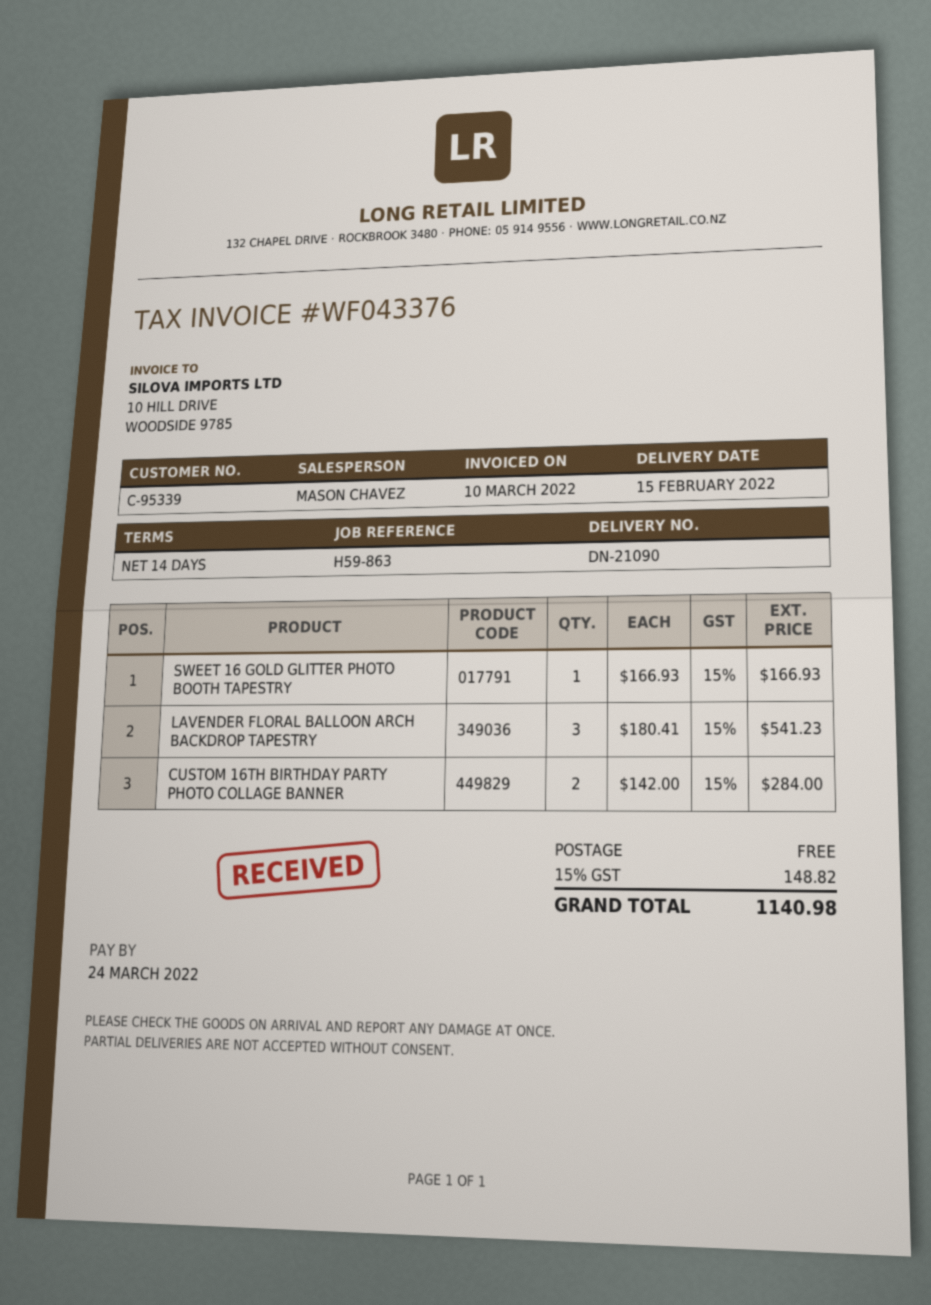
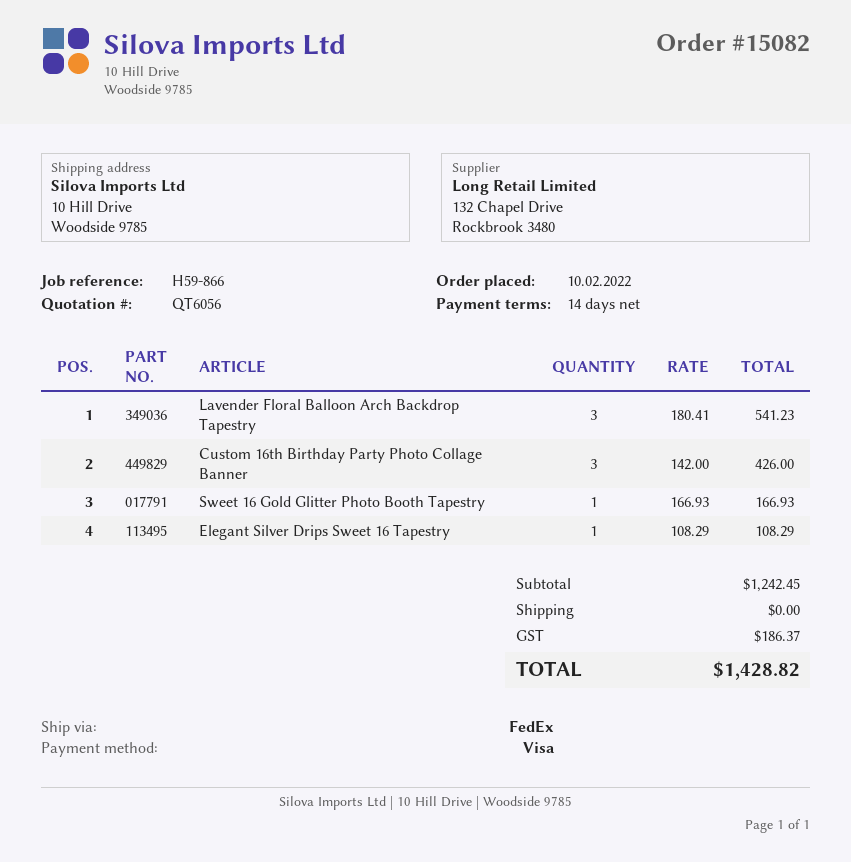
reference: H59-863 -> H59-866
CUSTOM 16TH BIRTHDAY PARTY PHOTO COLLAGE BANNER: 2 x 142.00 = 284.00 -> 3 x 142.00 = 426.00
Elegant Silver Drips Sweet 16 Tapestry: none -> 1 x 108.29 = 108.29
tax: 148.82 -> 186.37
total: 1140.98 -> 1428.82

